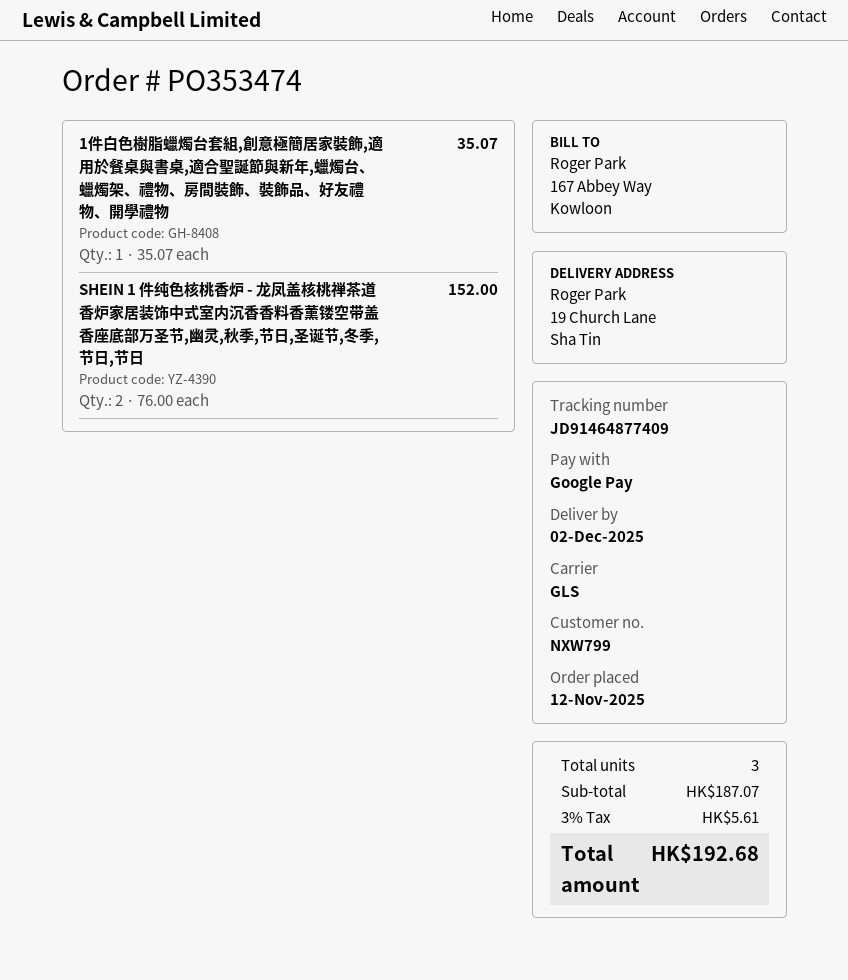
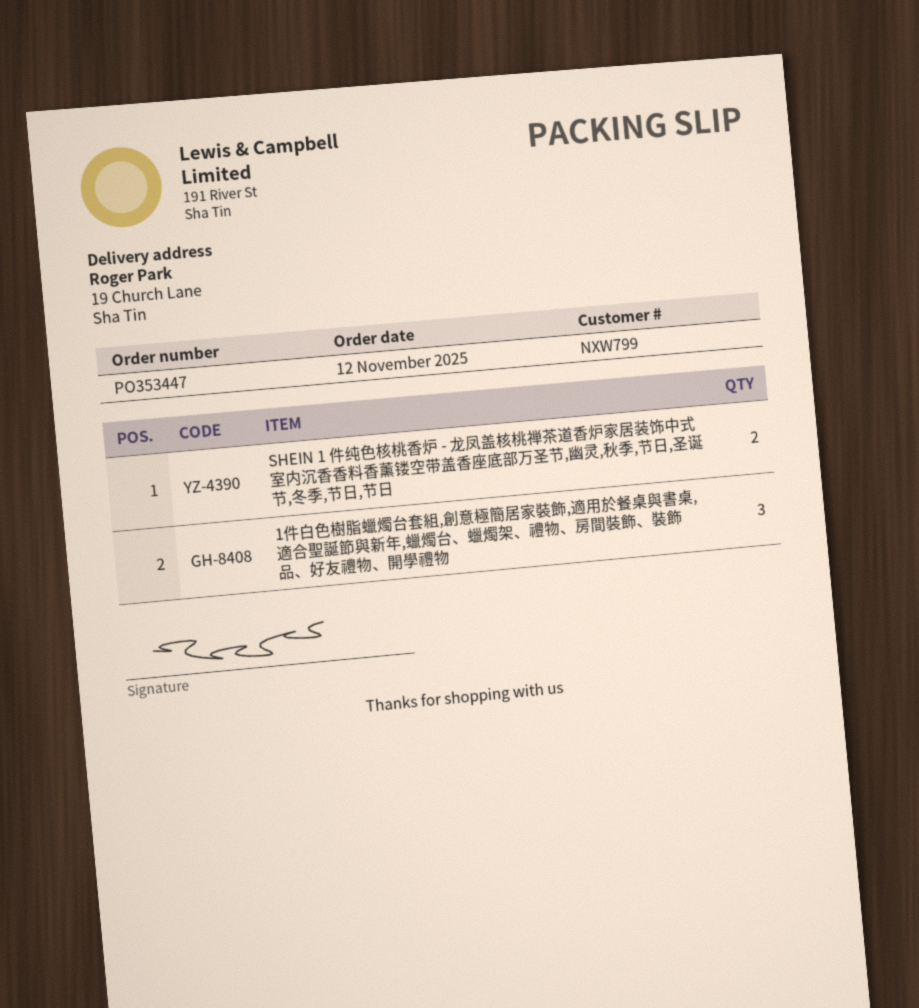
order number: PO353474 -> PO353447
1件白色樹脂蠟燭台套組,創意極簡居家裝飾,適用於餐桌與書桌,適合聖誕節與新年,蠟燭台、蠟燭架、禮物、房間裝飾、裝飾品、好友禮物、開學禮物: 1 -> 3

